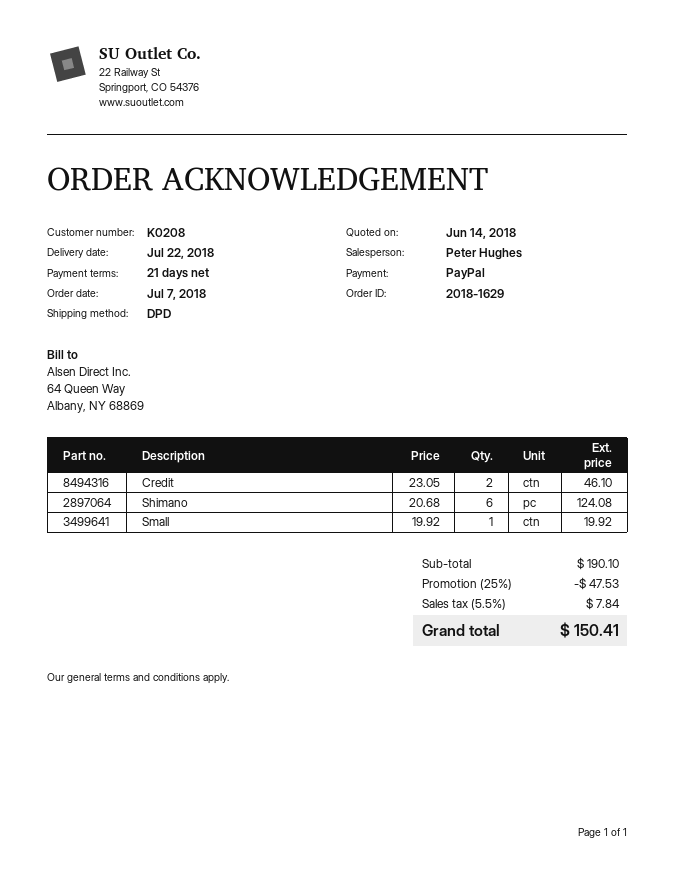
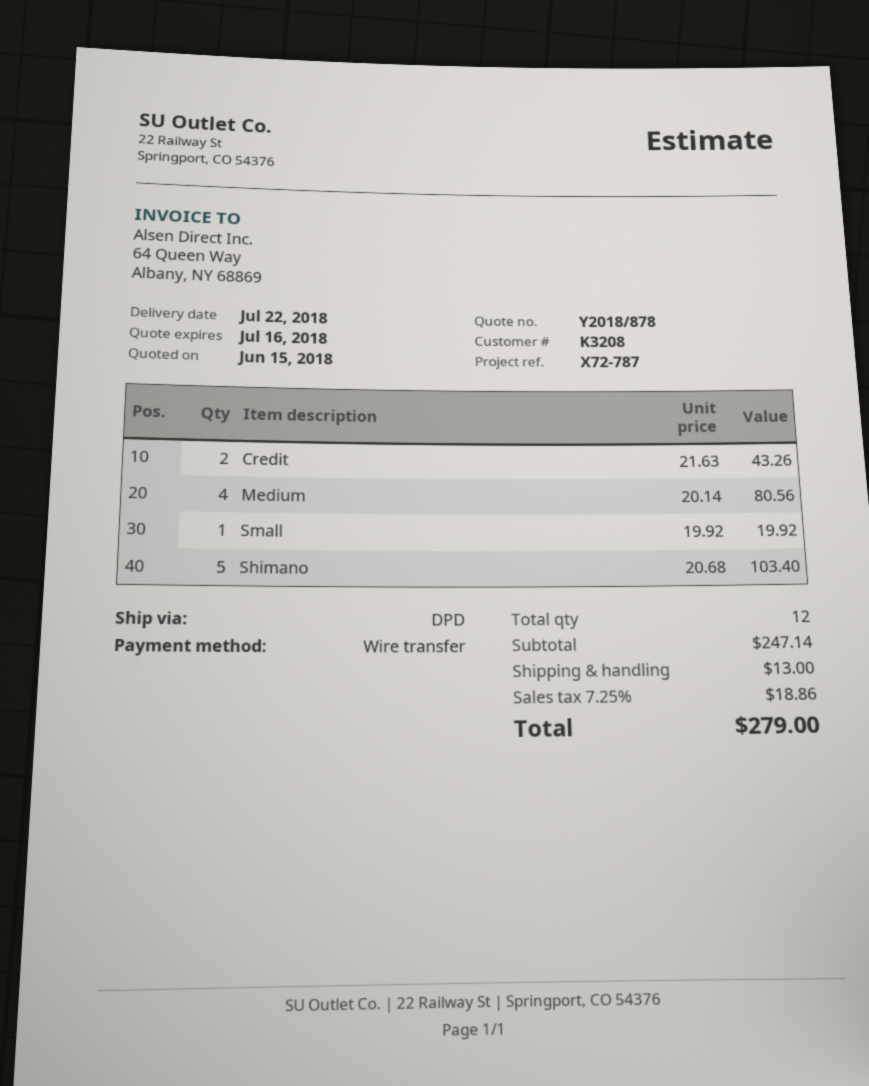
quote date: 2018-06-14 -> 2018-06-15
customer number: K0208 -> K3208
payment method: PayPal -> bank transfer
Credit: 2 x 23.05 = 46.10 -> 2 x 21.63 = 43.26
Shimano: 6 x 20.68 = 124.08 -> 5 x 20.68 = 103.40
Medium: none -> 4 x 20.14 = 80.56
subtotal: 190.10 -> 247.14
discount: 25% = 47.53 -> none
shipping: none -> 13.00
tax: 5.5% = 7.84 -> 7.25% = 18.86
total: 150.41 -> 279.00

